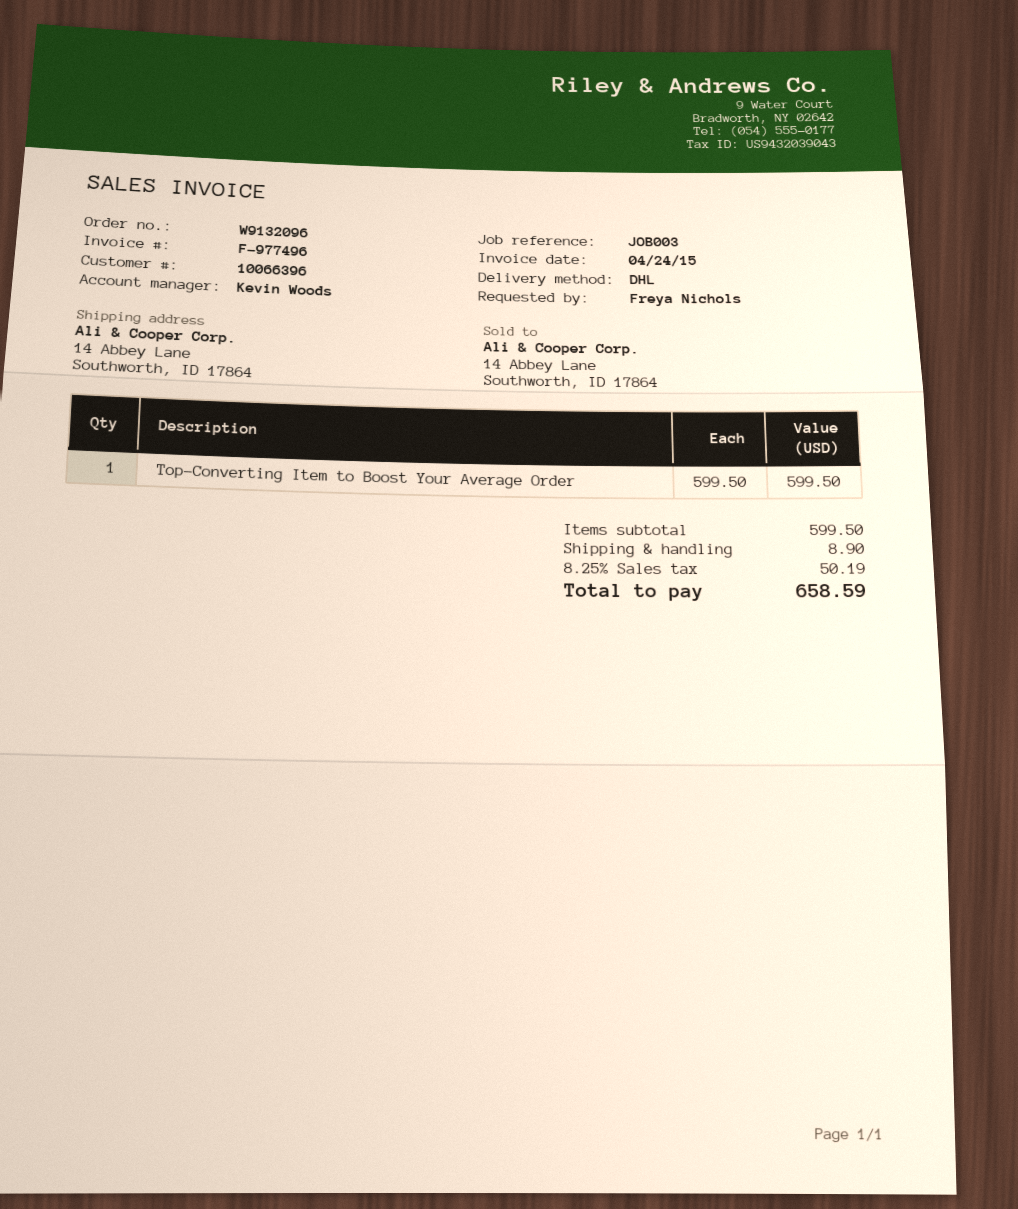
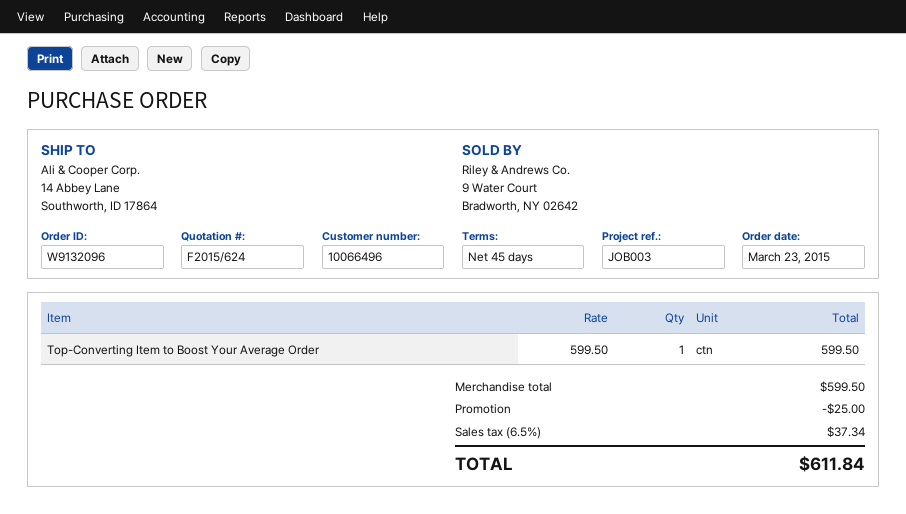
customer number: 10066396 -> 10066496
discount: none -> 25.00
shipping: 8.90 -> none
tax: 8.25% = 50.19 -> 6.5% = 37.34
total: 658.59 -> 611.84

